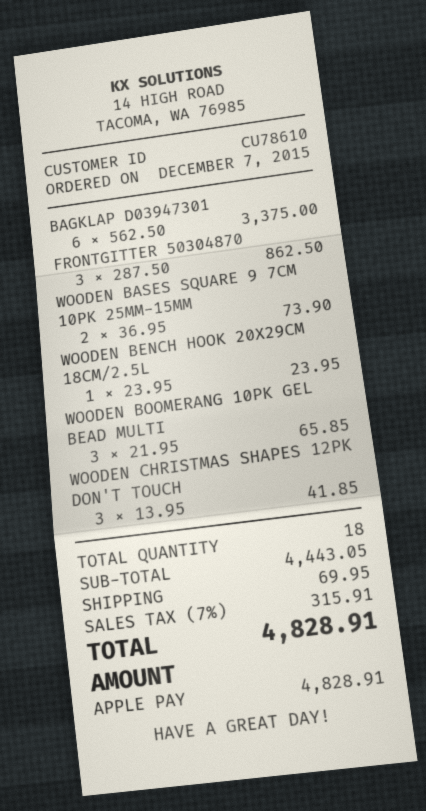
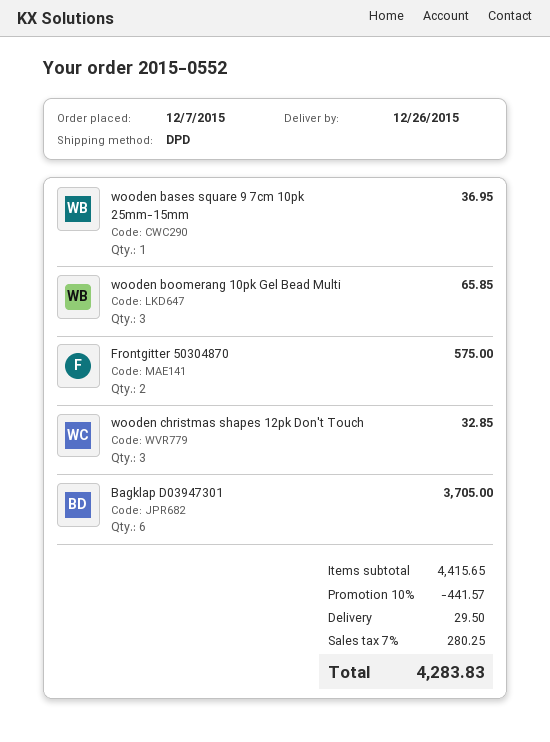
BAGKLAP D03947301: 6 for 3375.00 -> 6 for 3705.00
FRONTGITTER 50304870: 3 for 862.50 -> 2 for 575.00
WOODEN BASES SQUARE 9 7CM 10PK 25MM-15MM: 2 for 73.90 -> 1 for 36.95
WOODEN BENCH HOOK 20X29CM 18CM/2.5L: 1 for 23.95 -> none
WOODEN CHRISTMAS SHAPES 12PK DON'T TOUCH: 3 for 41.85 -> 3 for 32.85
subtotal: 4443.05 -> 4415.65
discount: none -> 10% = 441.57
shipping: 69.95 -> 29.50
tax: 7% = 315.91 -> 7% = 280.25
total: 4828.91 -> 4283.83

